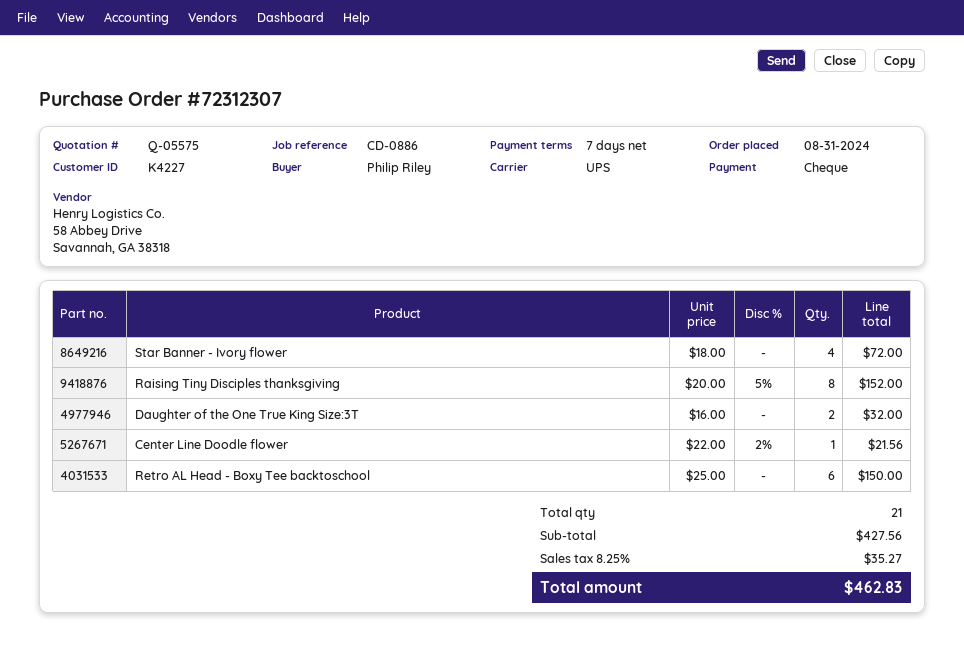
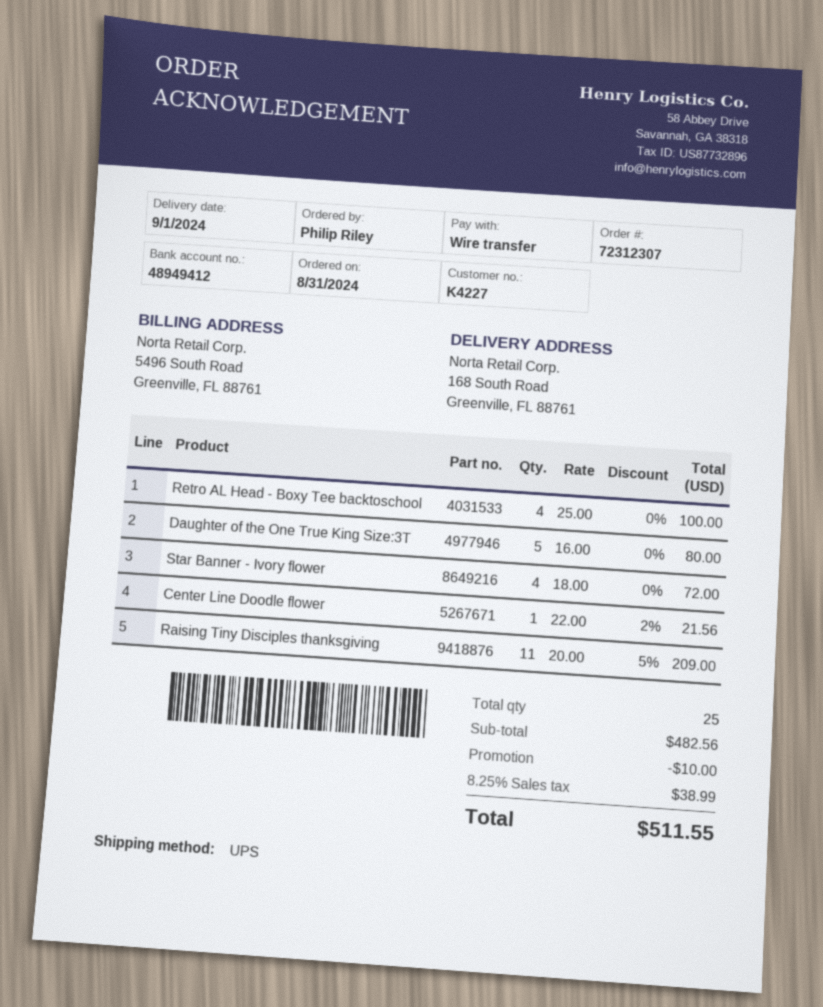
payment method: cheque -> bank transfer
Raising Tiny Disciples thanksgiving: 8 x 20.00 - 5% = 152.00 -> 11 x 20.00 - 5% = 209.00
Daughter of the One True King Size:3T: 2 x 16.00 = 32.00 -> 5 x 16.00 = 80.00
Retro AL Head - Boxy Tee backtoschool: 6 x 25.00 = 150.00 -> 4 x 25.00 = 100.00
total quantity: 21 -> 25
subtotal: 427.56 -> 482.56
discount: none -> 10.00
tax: 8.25% = 35.27 -> 8.25% = 38.99
total: 462.83 -> 511.55

